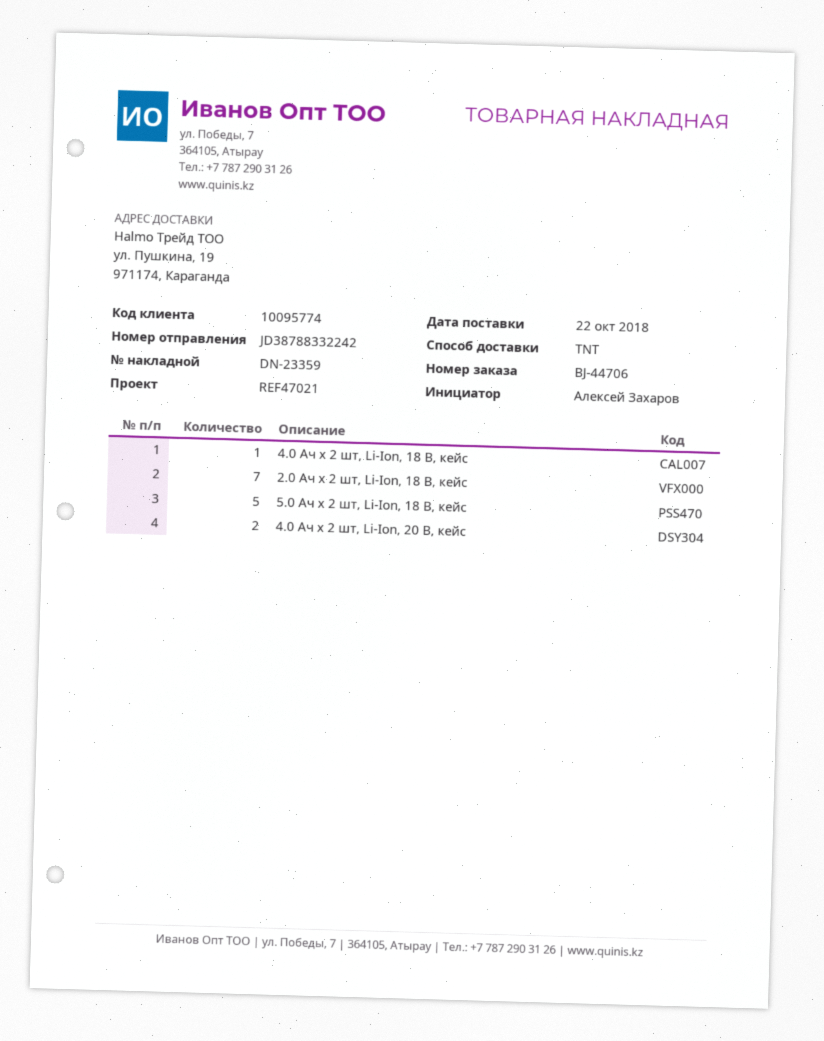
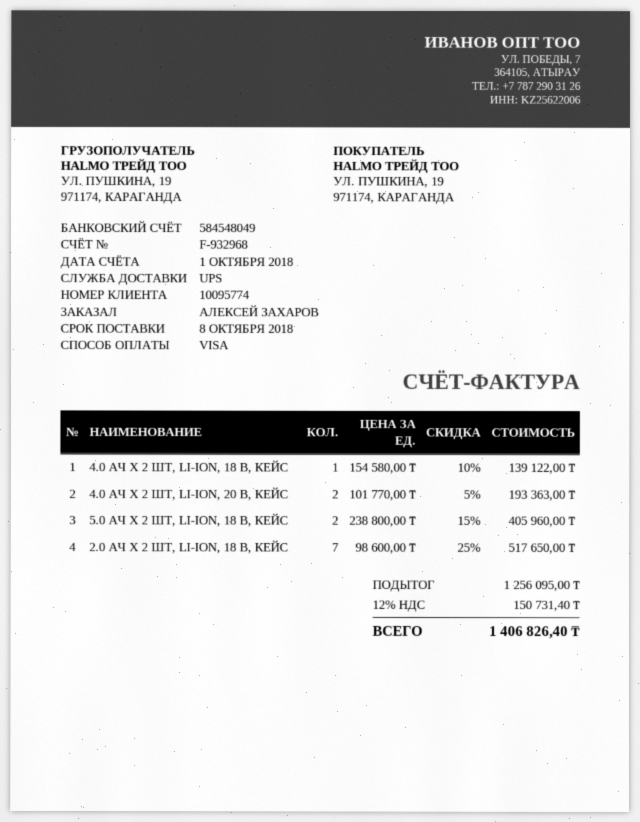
delivery date: 2018-10-22 -> 2018-10-08
shipping method: TNT -> UPS
5.0 Ач х 2 шт, Li-Ion, 18 В, кейс: 5 -> 2

